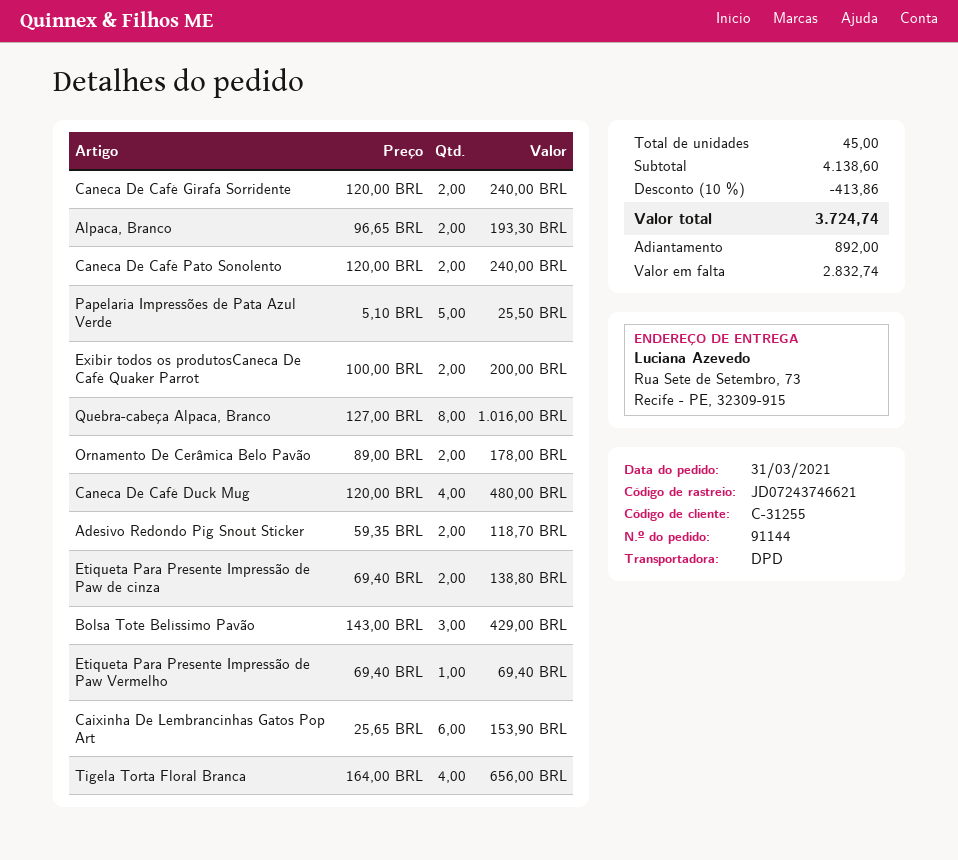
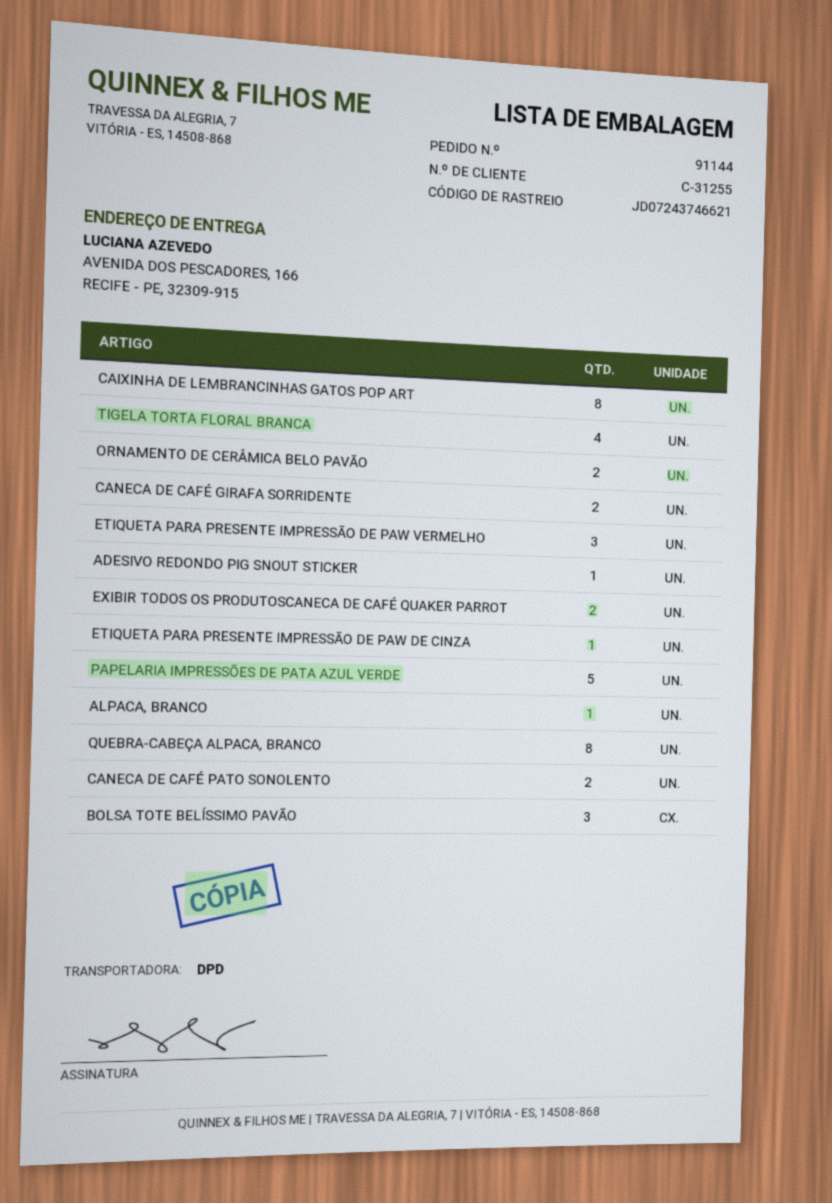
ship to: Rua Sete de Setembro, 73, Recife - PE, 32309-915 -> AVENIDA DOS PESCADORES, 166, RECIFE - PE, 32309-915
Alpaca, Branco: 2 -> 1
Caneca De Café Duck Mug: 4 -> none
Adesivo Redondo Pig Snout Sticker: 2 -> 1
Etiqueta Para Presente Impressão de Paw de cinza: 2 -> 1
Etiqueta Para Presente Impressão de Paw Vermelho: 1 -> 3
Caixinha De Lembrancinhas Gatos Pop Art: 6 -> 8

